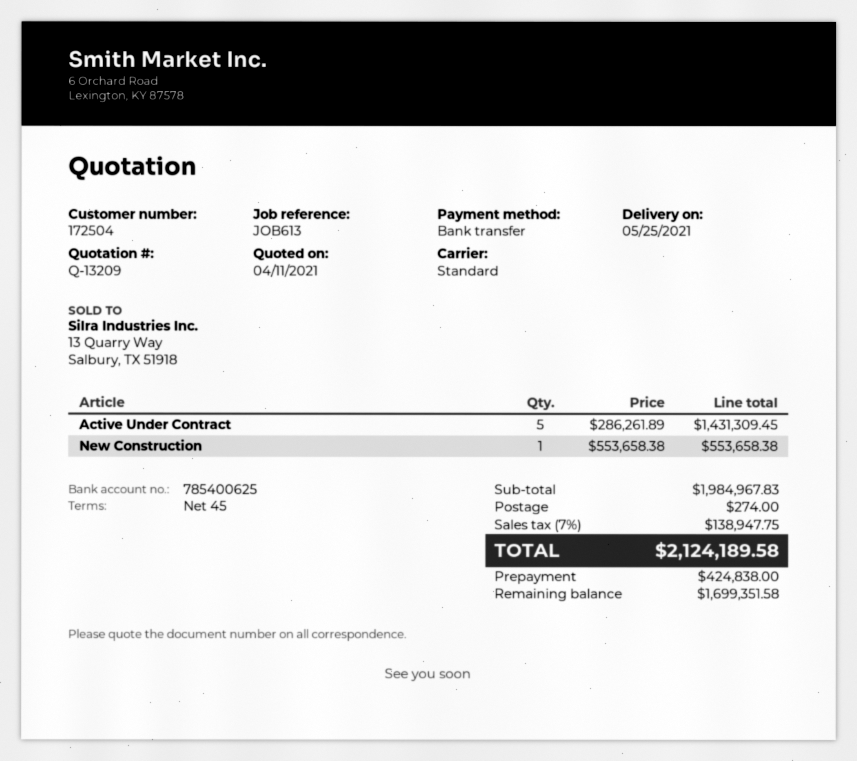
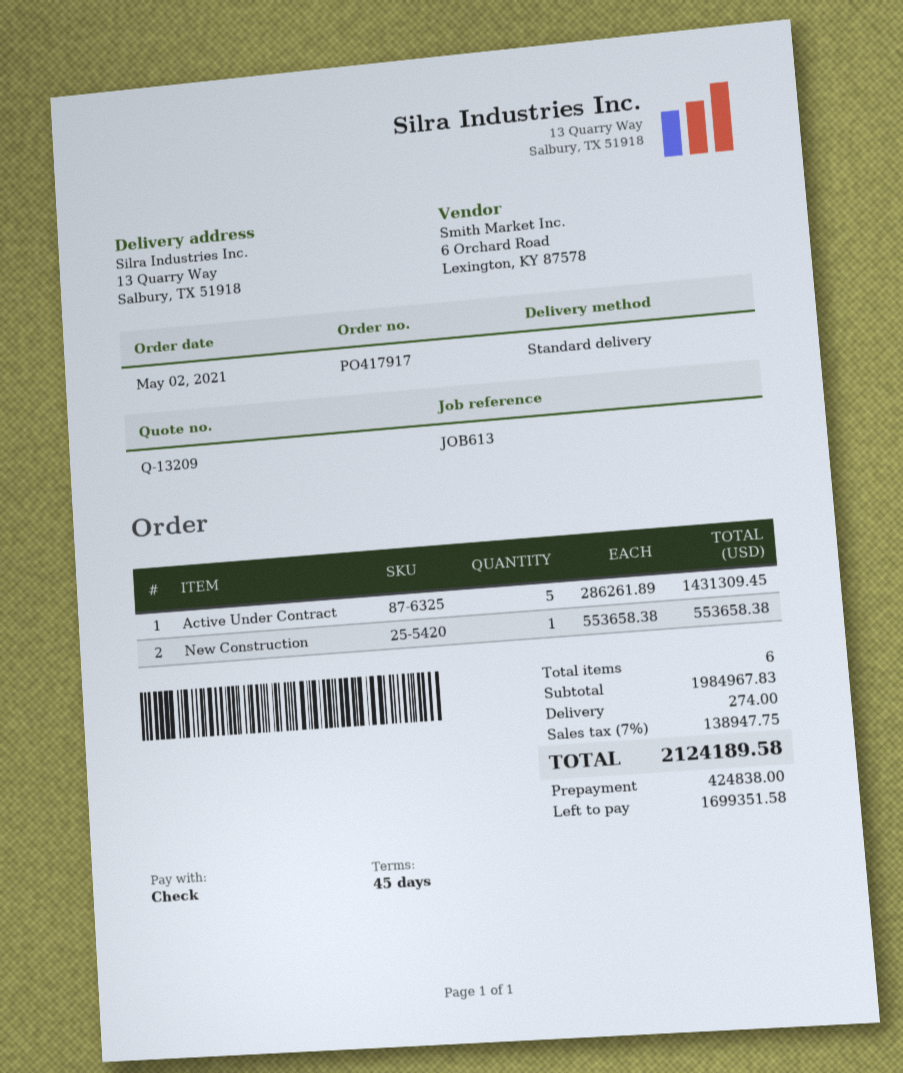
payment method: bank transfer -> cheque

